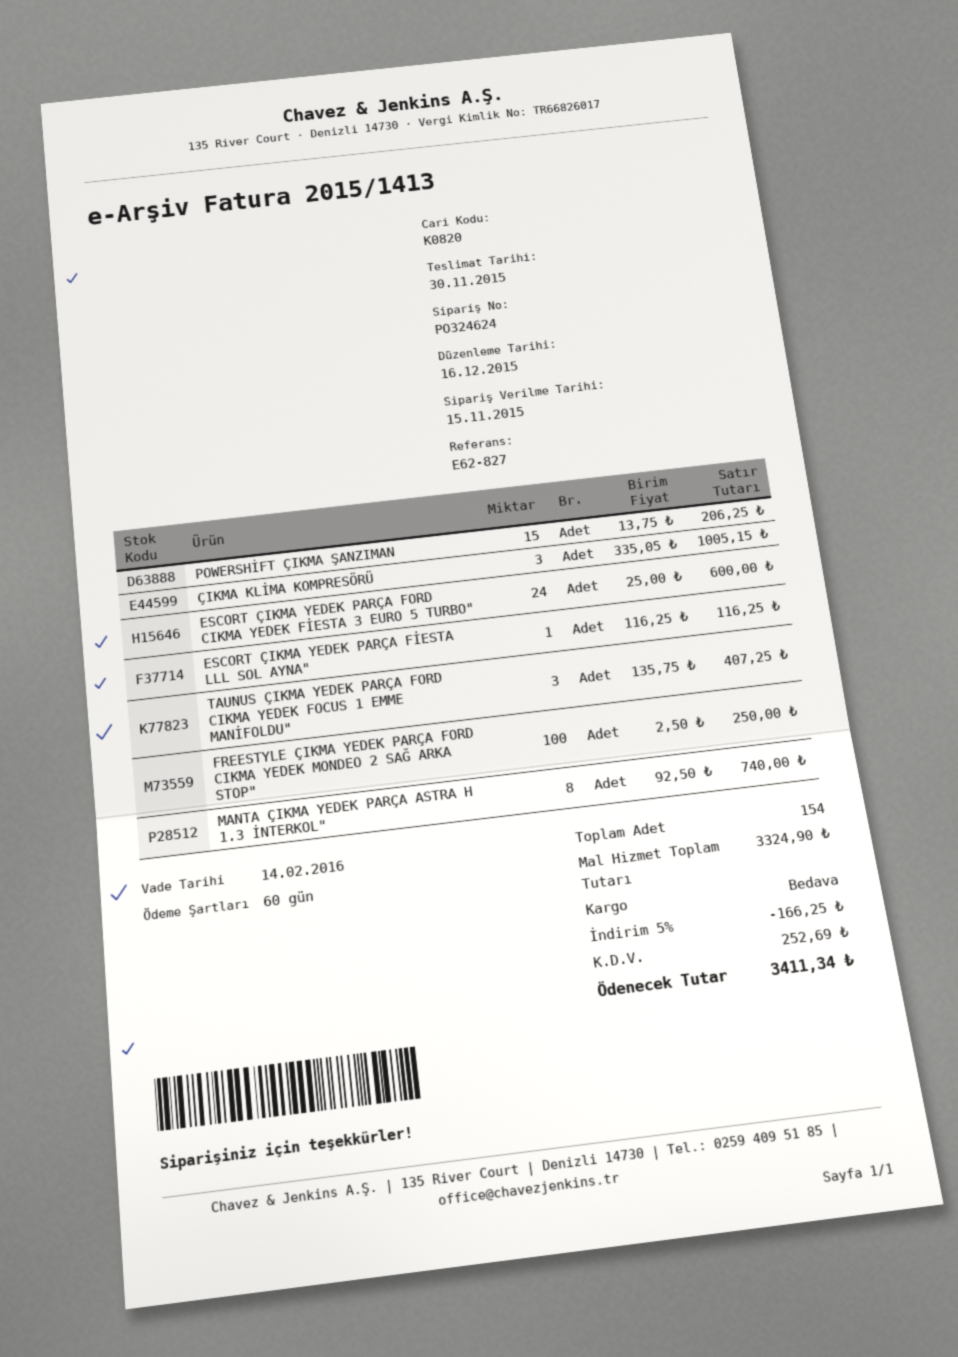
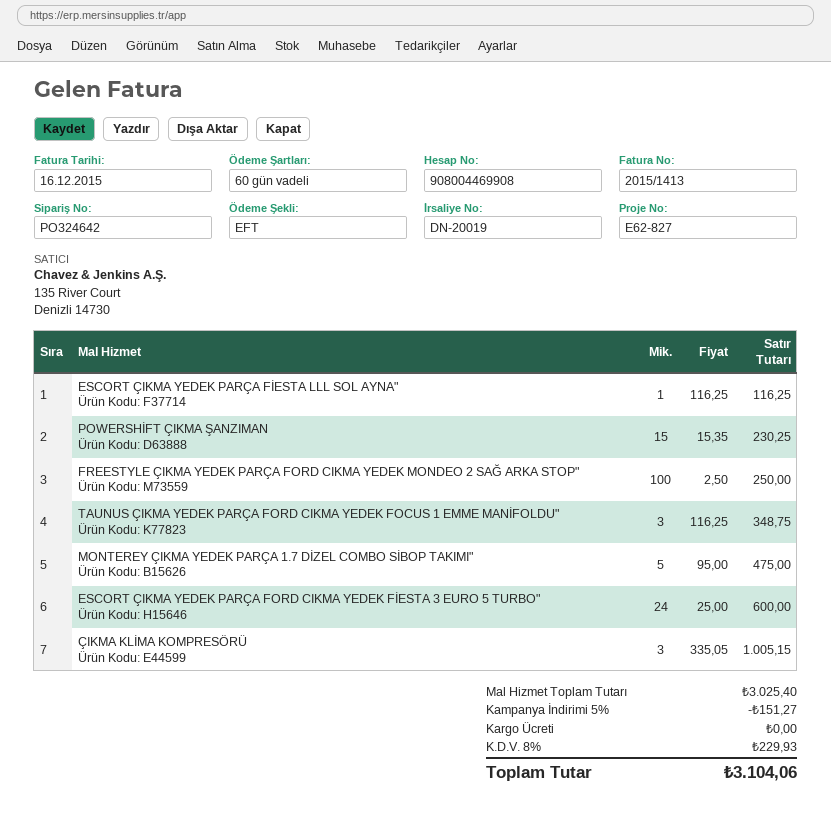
order number: PO324624 -> PO324642
POWERSHİFT ÇIKMA ŞANZIMAN: 15 x 13.75 = 206.25 -> 15 x 15.35 = 230.25
TAUNUS ÇIKMA YEDEK PARÇA FORD CIKMA YEDEK FOCUS 1 EMME MANİFOLDU": 3 x 135.75 = 407.25 -> 3 x 116.25 = 348.75
MANTA ÇIKMA YEDEK PARÇA ASTRA H 1.3 İNTERKOL": 8 x 92.50 = 740.00 -> none
MONTEREY ÇIKMA YEDEK PARÇA 1.7 DİZEL COMBO SİBOP TAKIMI": none -> 5 x 95.00 = 475.00
subtotal: 3324.90 -> 3025.40
discount: 5% = 166.25 -> 5% = 151.27
tax: 252.69 -> 229.93
total: 3411.34 -> 3104.06

